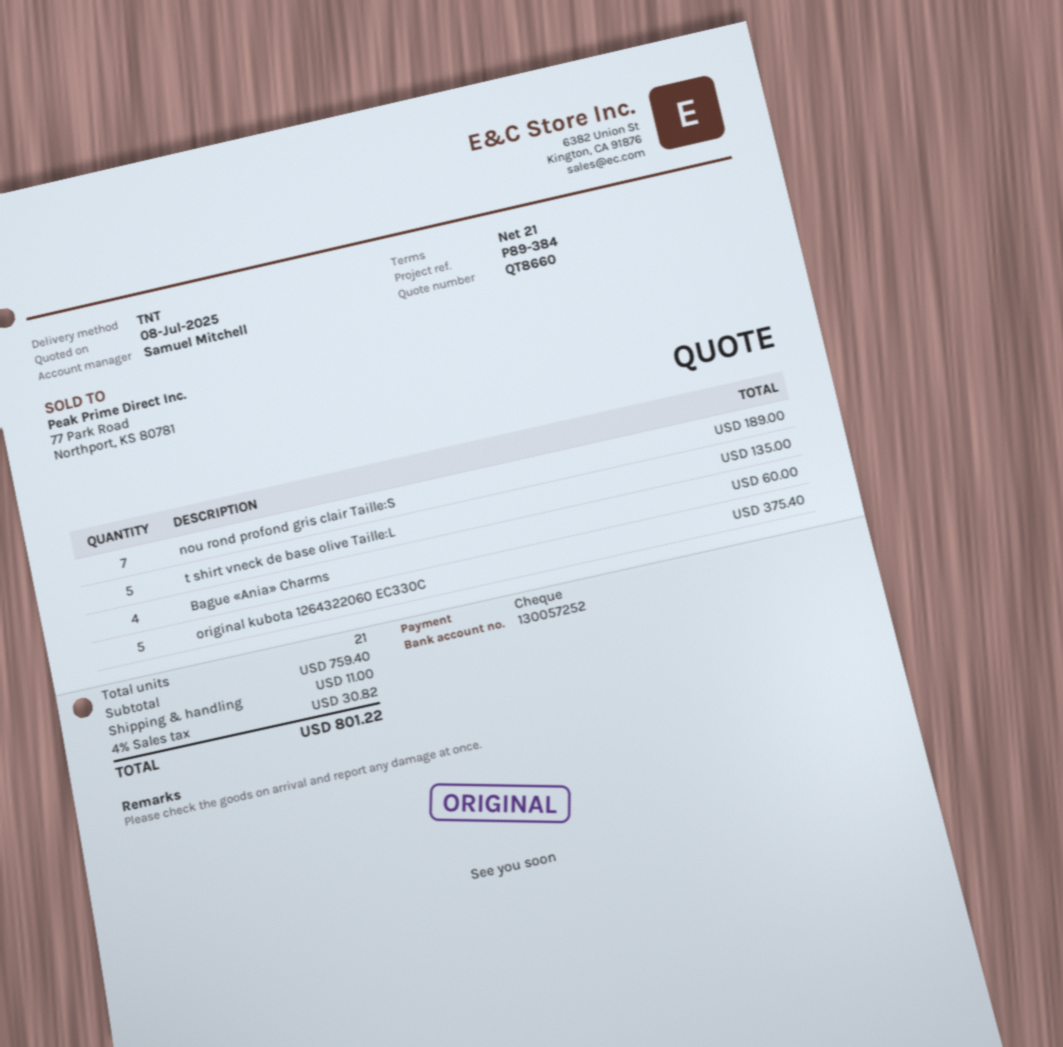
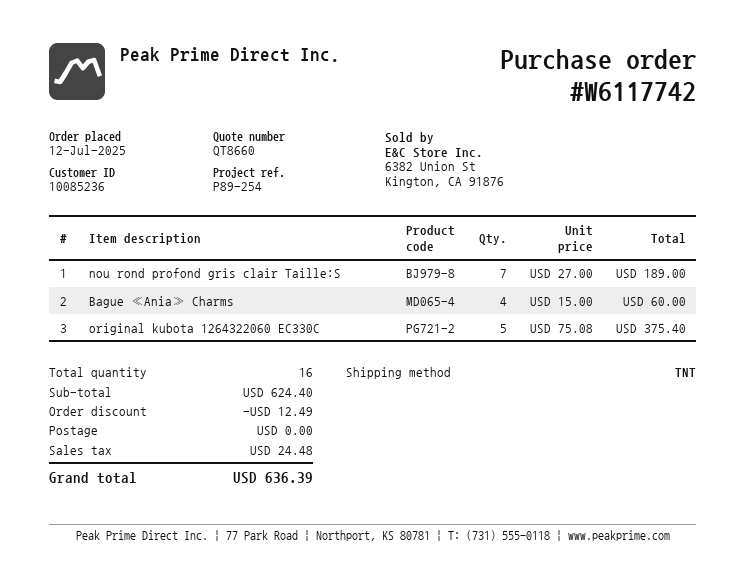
reference: P89-384 -> P89-254
t shirt vneck de base olive Taille:L: 5 for 135.00 -> none
total quantity: 21 -> 16
subtotal: 759.40 -> 624.40
discount: none -> 12.49
shipping: 11.00 -> 0.00
tax: 30.82 -> 24.48
total: 801.22 -> 636.39

